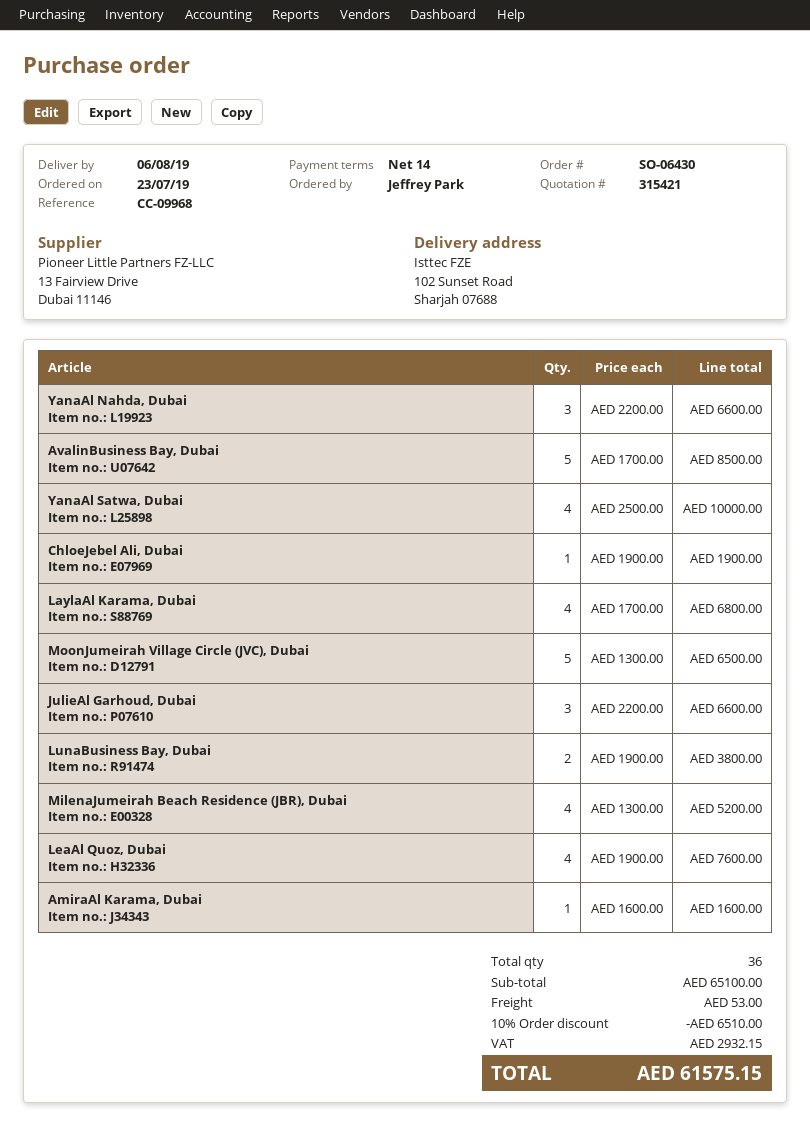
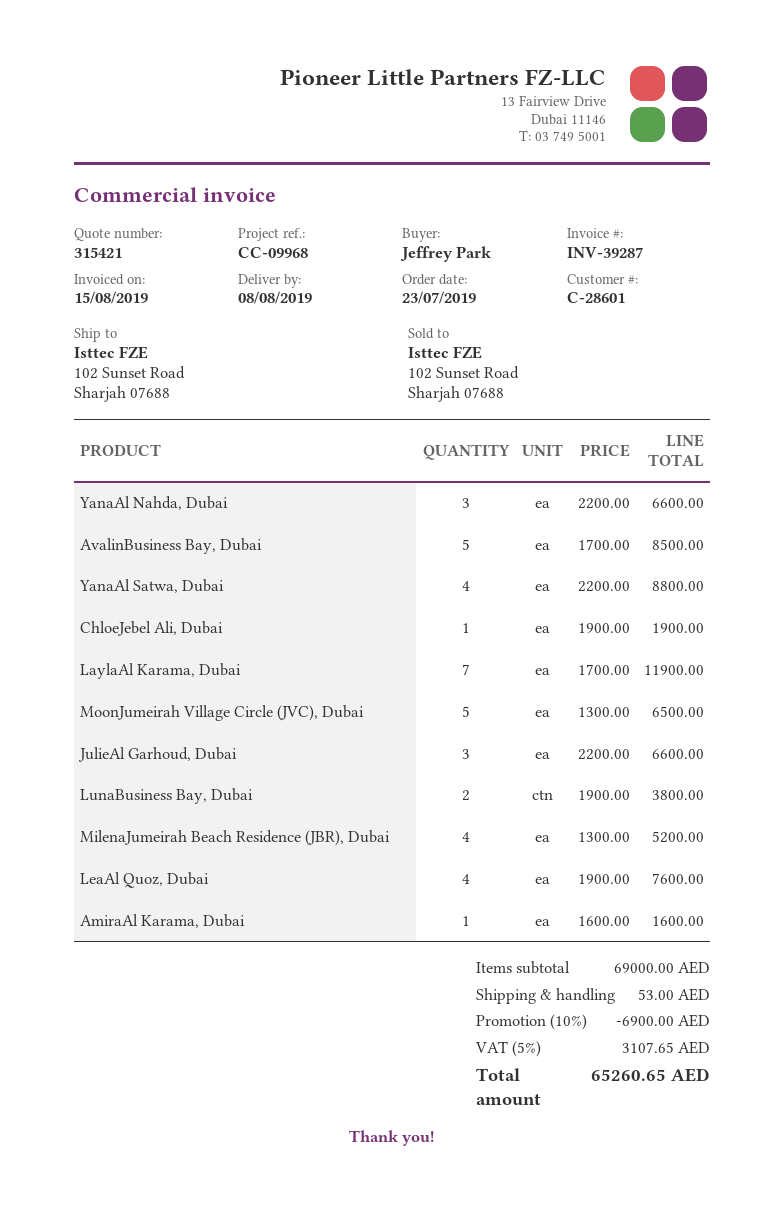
delivery date: 2019-08-06 -> 2019-08-08
YanaAl Satwa, Dubai: 4 x 2500.00 = 10000.00 -> 4 x 2200.00 = 8800.00
LaylaAl Karama, Dubai: 4 x 1700.00 = 6800.00 -> 7 x 1700.00 = 11900.00
subtotal: 65100.00 -> 69000.00
discount: 10% = 6510.00 -> 10% = 6900.00
tax: 2932.15 -> 3107.65
total: 61575.15 -> 65260.65

